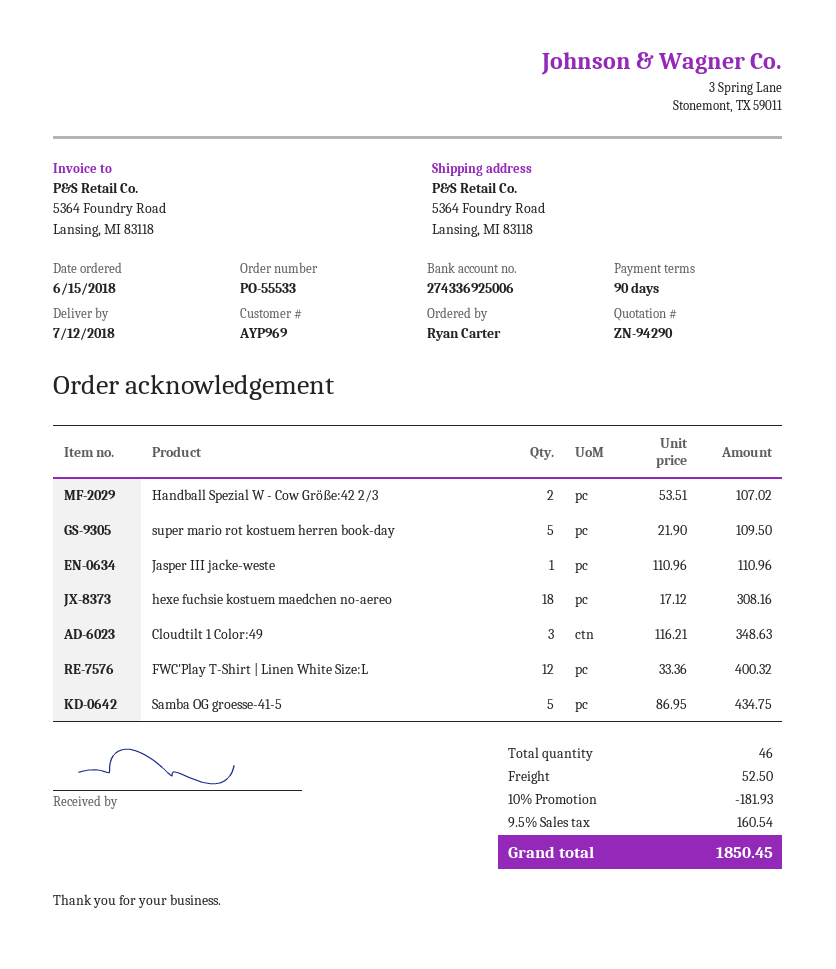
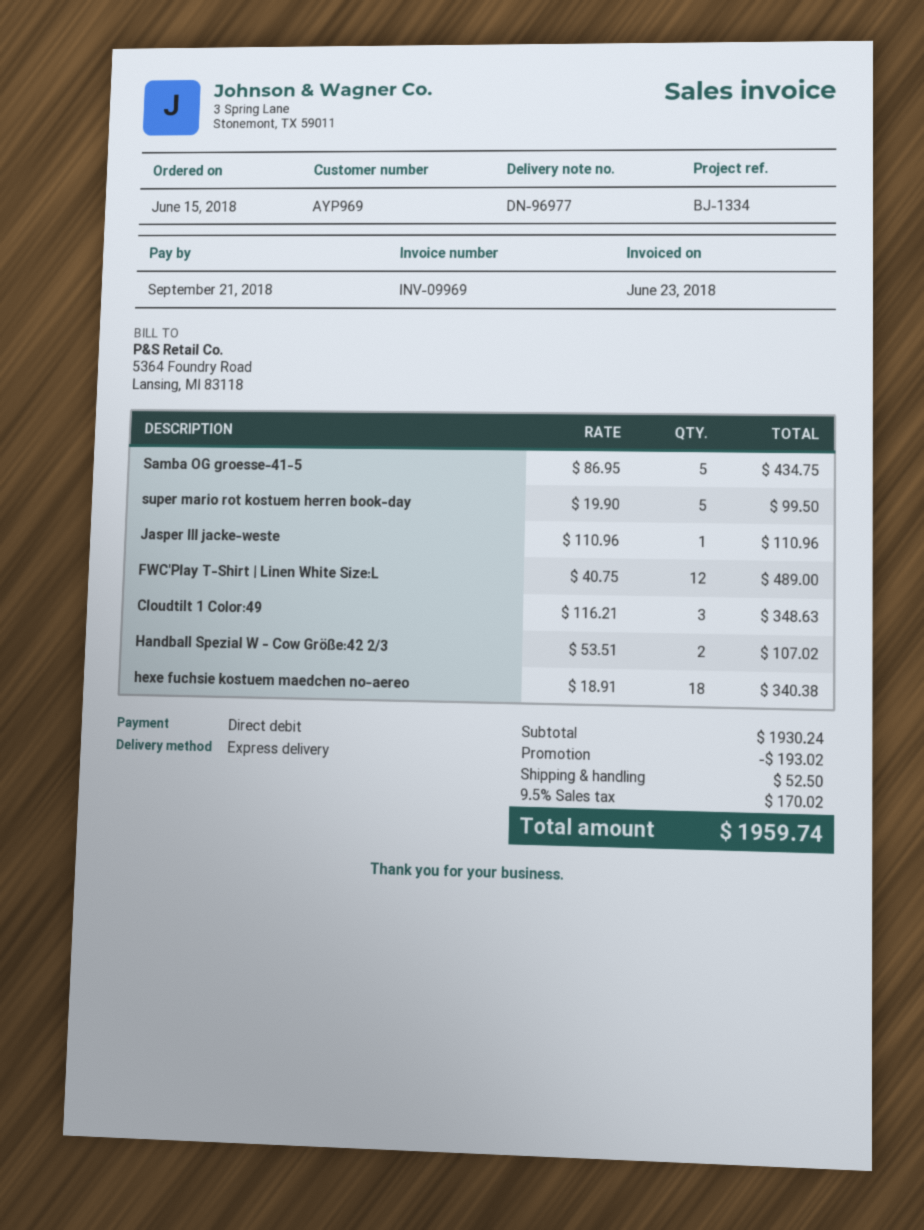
super mario rot kostuem herren book-day: 5 x 21.90 = 109.50 -> 5 x 19.90 = 99.50
hexe fuchsie kostuem maedchen no-aereo: 18 x 17.12 = 308.16 -> 18 x 18.91 = 340.38
FWC'Play T-Shirt | Linen White Size:L: 12 x 33.36 = 400.32 -> 12 x 40.75 = 489.00
discount: 181.93 -> 193.02
tax: 9.5% = 160.54 -> 9.5% = 170.02
total: 1850.45 -> 1959.74

